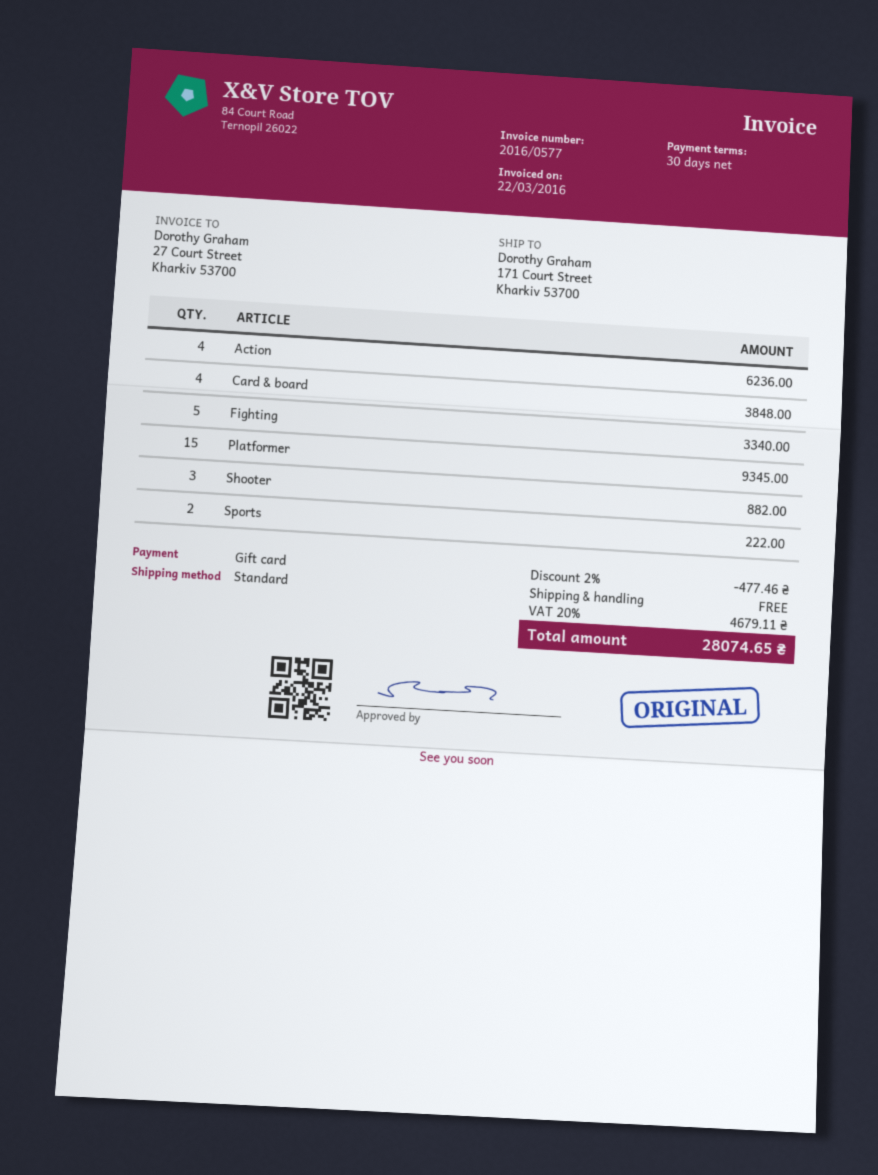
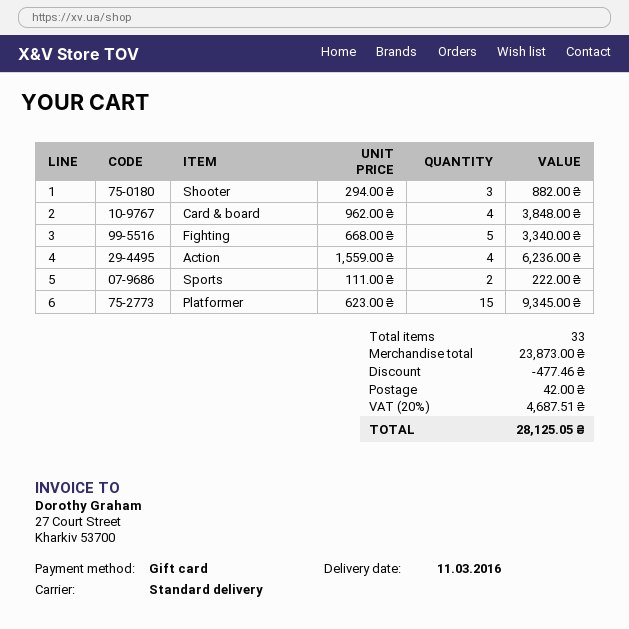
shipping: 0.00 -> 42.00
tax: 20% = 4679.11 -> 20% = 4687.51
total: 28074.65 -> 28125.05

